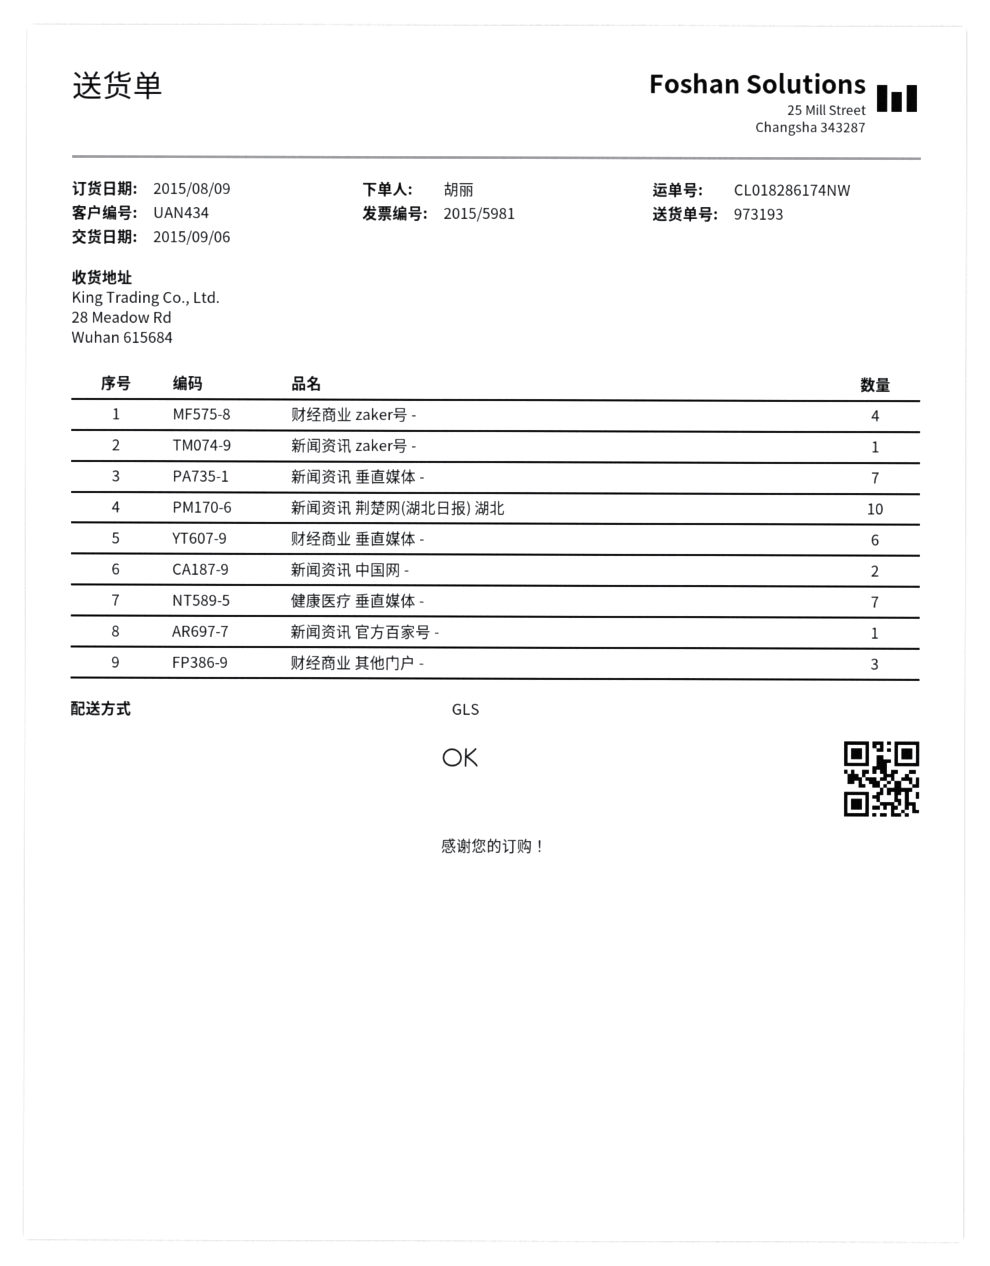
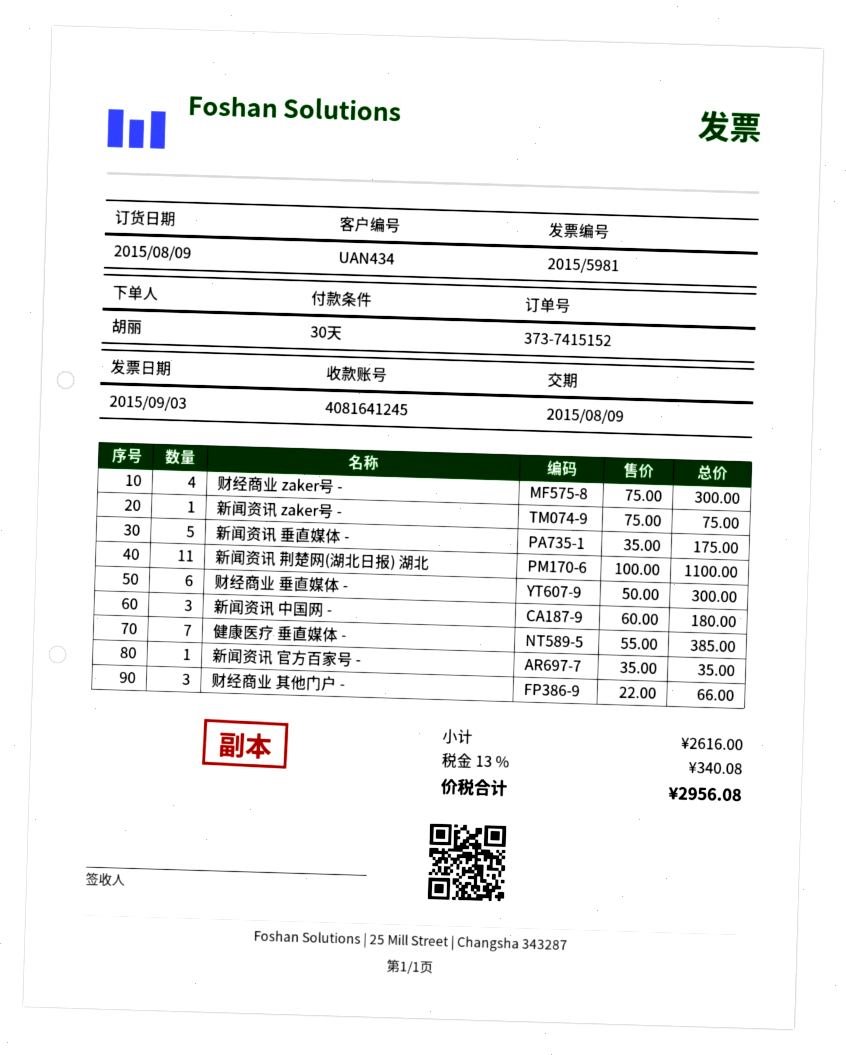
delivery date: 2015-09-06 -> 2015-08-09
新闻资讯 垂直媒体 -: 7 -> 5
新闻资讯 荆楚网(湖北日报) 湖北: 10 -> 11
新闻资讯 中国网 -: 2 -> 3

